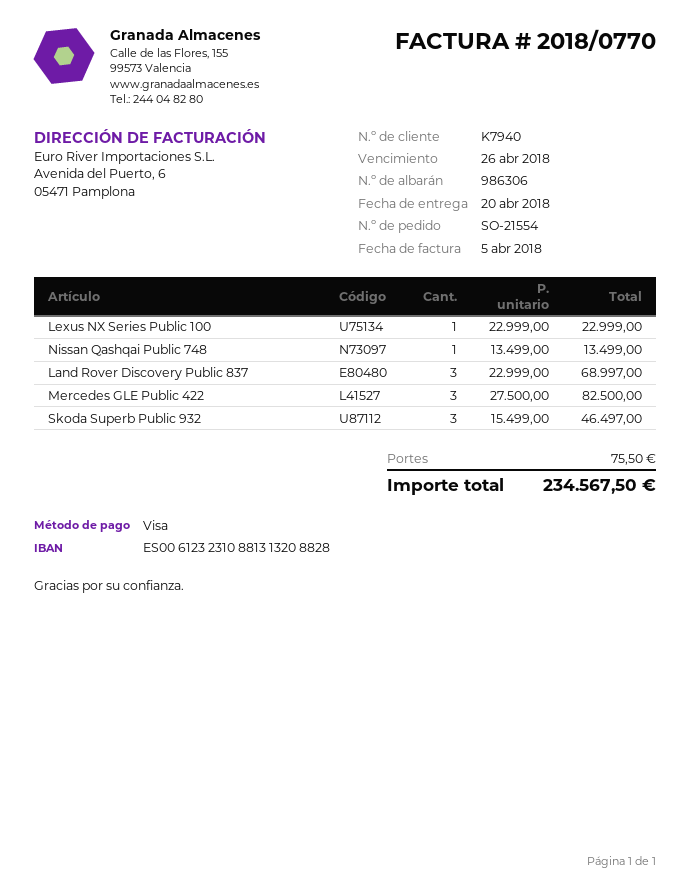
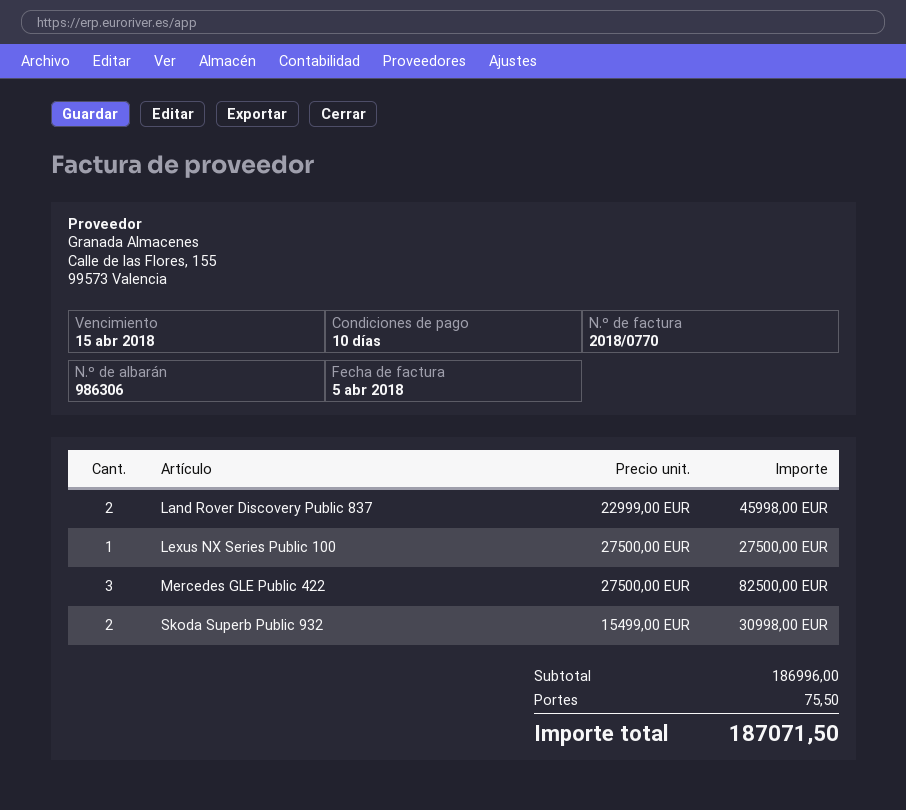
due date: 2018-04-26 -> 2018-04-15
Lexus NX Series Public 100: 1 x 22999.00 = 22999.00 -> 1 x 27500.00 = 27500.00
Nissan Qashqai Public 748: 1 x 13499.00 = 13499.00 -> none
Land Rover Discovery Public 837: 3 x 22999.00 = 68997.00 -> 2 x 22999.00 = 45998.00
Skoda Superb Public 932: 3 x 15499.00 = 46497.00 -> 2 x 15499.00 = 30998.00
total: 234567.50 -> 187071.50

